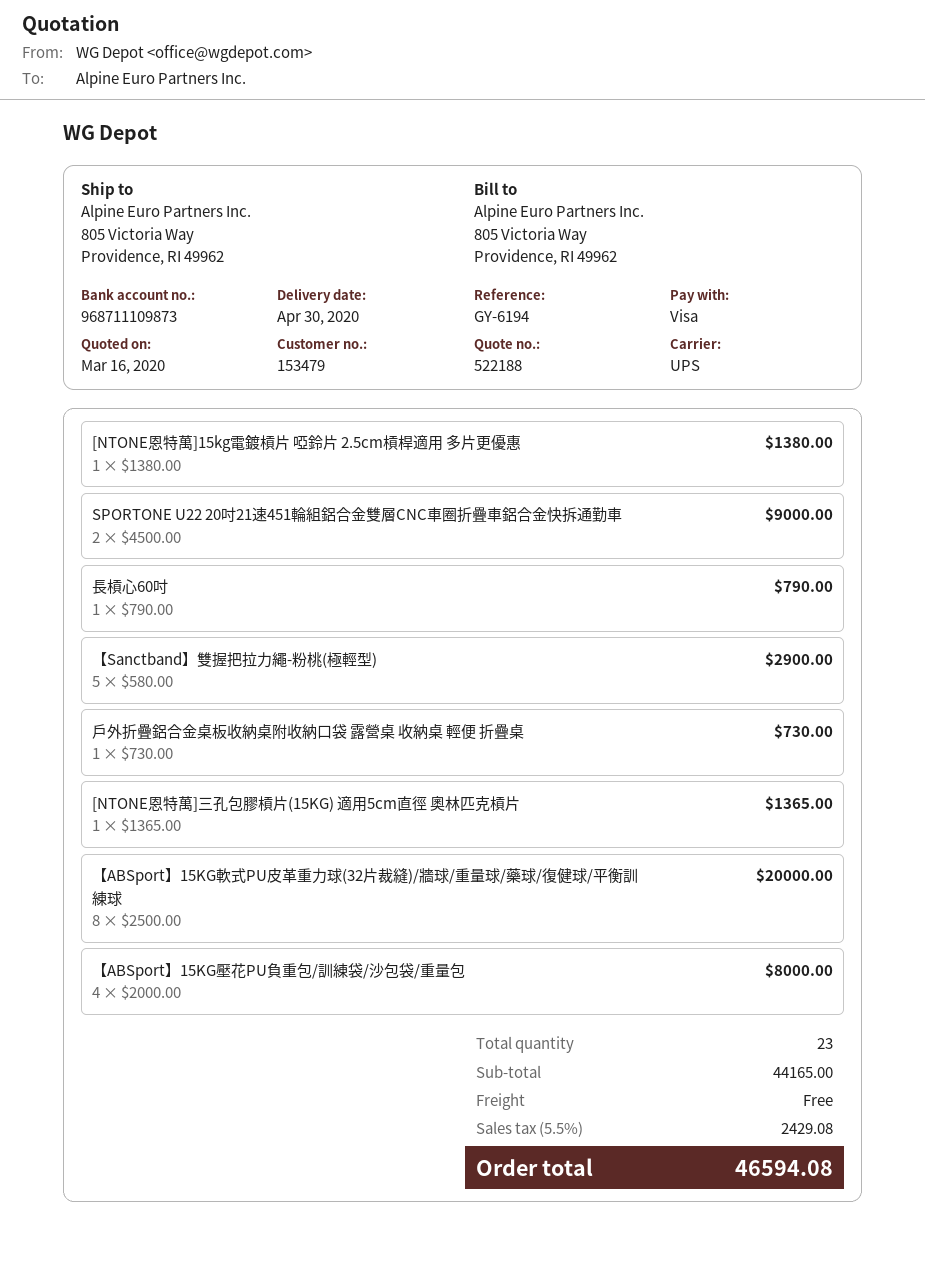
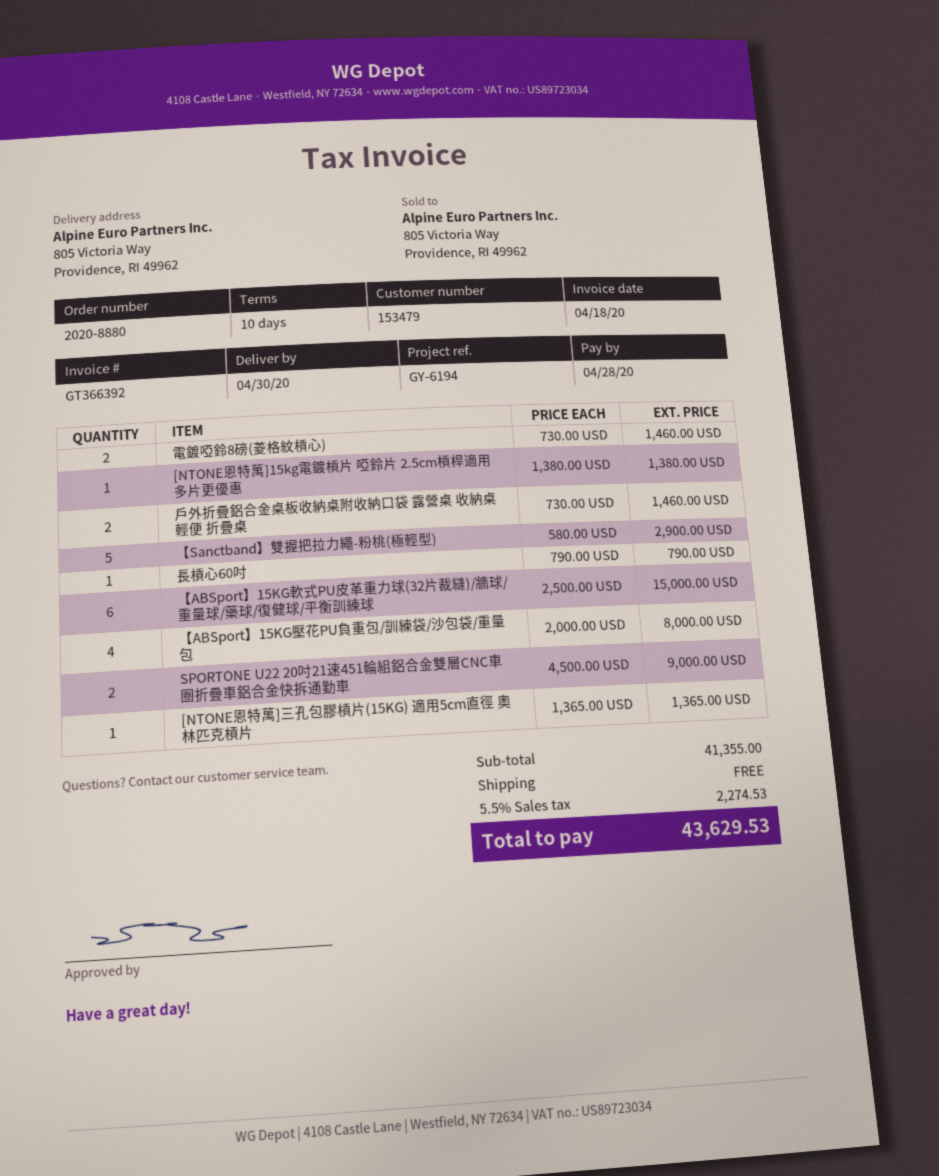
戶外折疊鋁合金桌板收納桌附收納口袋 露營桌 收納桌 輕便 折疊桌: 1 x 730.00 = 730.00 -> 2 x 730.00 = 1460.00
【ABSport】15KG軟式PU皮革重力球(32片裁縫)/牆球/重量球/藥球/復健球/平衡訓練球: 8 x 2500.00 = 20000.00 -> 6 x 2500.00 = 15000.00
電鍍啞鈴8磅(菱格紋槓心): none -> 2 x 730.00 = 1460.00
subtotal: 44165.00 -> 41355.00
tax: 5.5% = 2429.08 -> 5.5% = 2274.53
total: 46594.08 -> 43629.53

